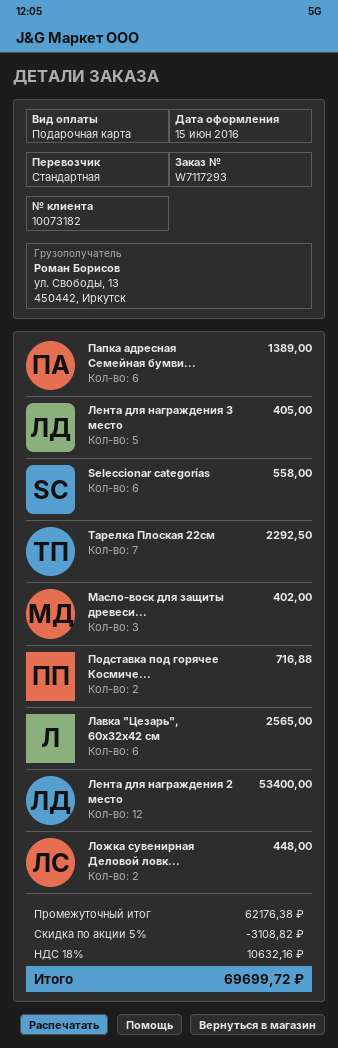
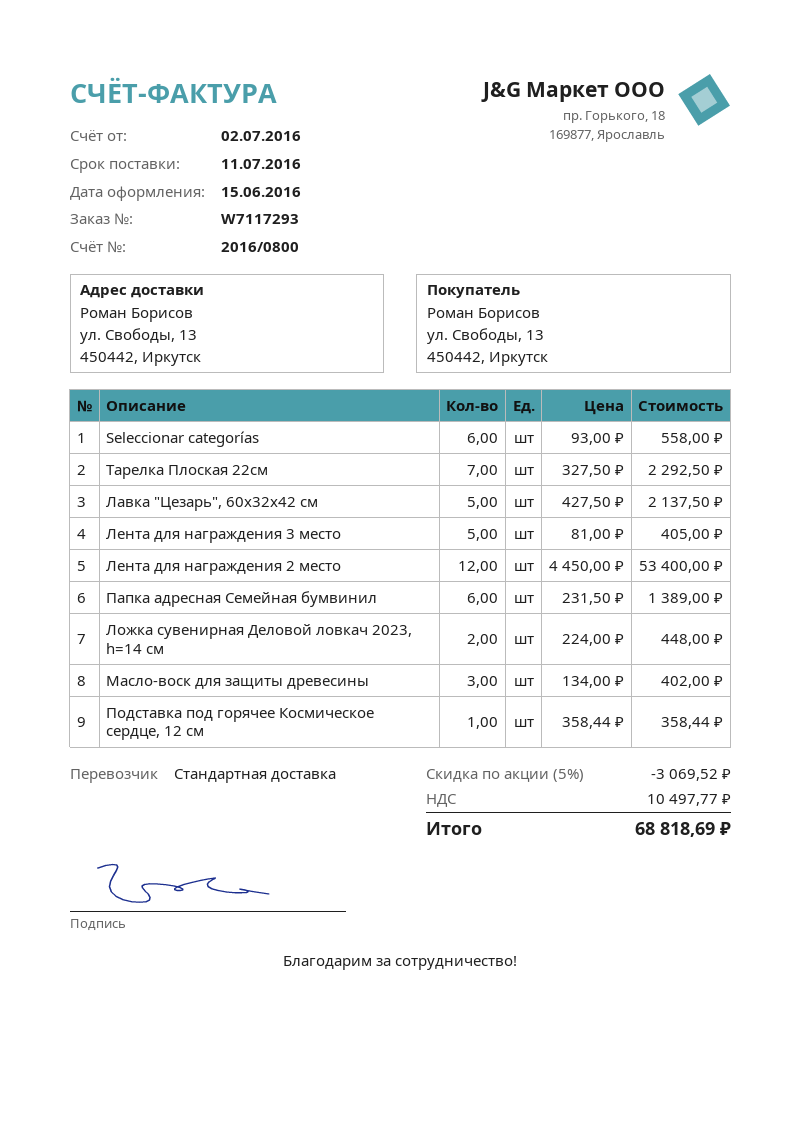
Подставка под горячее Космиче...: 2 for 716.88 -> 1 for 358.44
Лавка "Цезарь", 60х32х42 см: 6 for 2565.00 -> 5 for 2137.50
discount: 5% = 3108.82 -> 5% = 3069.52
tax: 10632.16 -> 10497.77
total: 69699.72 -> 68818.69

